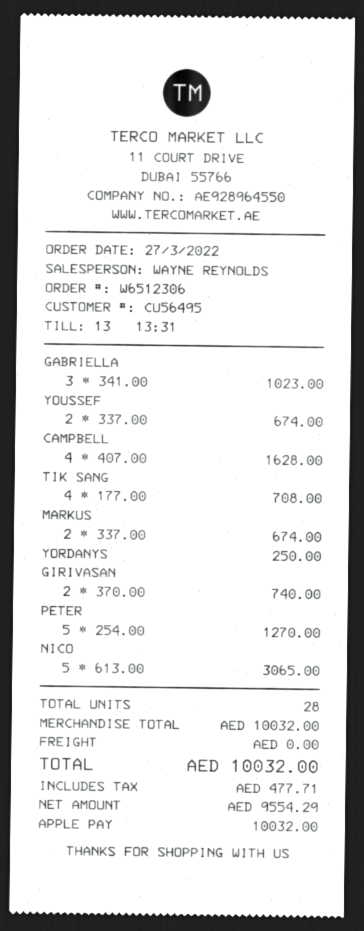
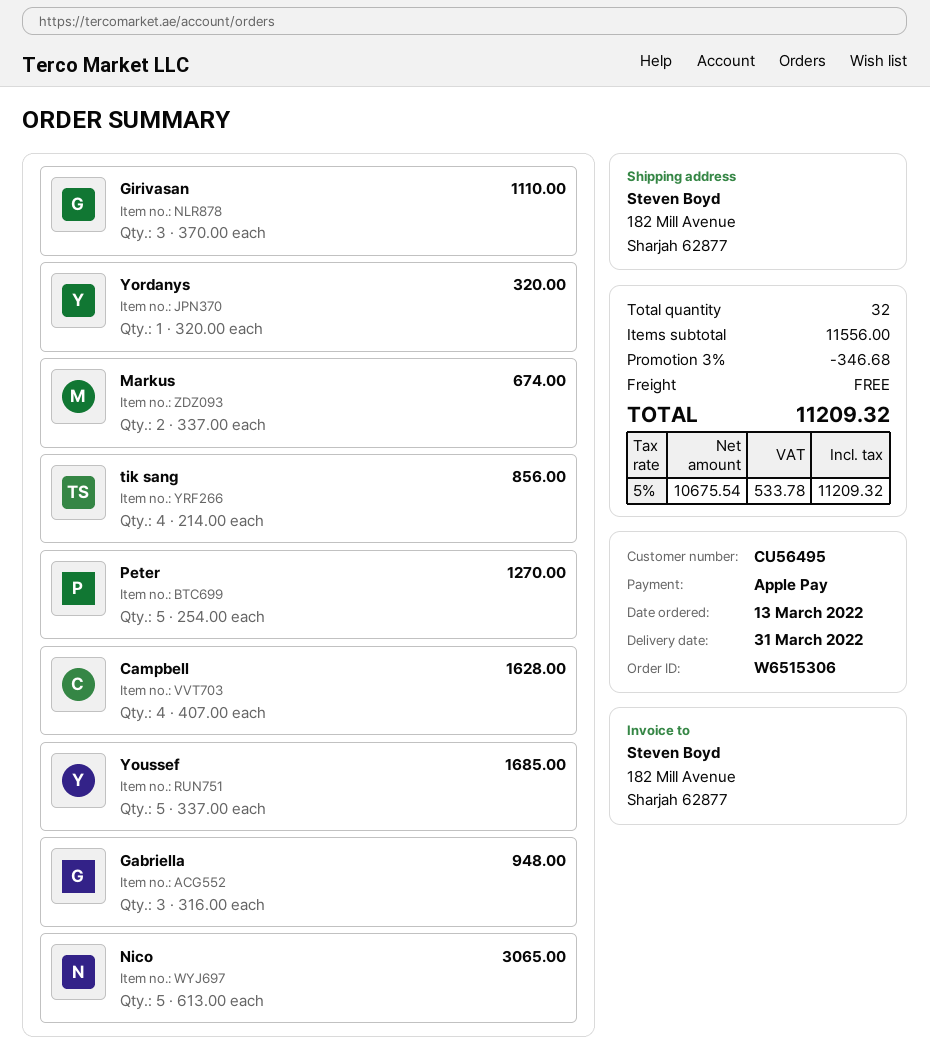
order number: W6512306 -> W6515306
order date: 2022-03-27 -> 2022-03-13
GABRIELLA: 3 x 341.00 = 1023.00 -> 3 x 316.00 = 948.00
YOUSSEF: 2 x 337.00 = 674.00 -> 5 x 337.00 = 1685.00
TIK SANG: 4 x 177.00 = 708.00 -> 4 x 214.00 = 856.00
YORDANYS: 1 x 250.00 = 250.00 -> 1 x 320.00 = 320.00
GIRIVASAN: 2 x 370.00 = 740.00 -> 3 x 370.00 = 1110.00
total quantity: 28 -> 32
subtotal: 10032.00 -> 11556.00
discount: none -> 3% = 346.68
net: 9554.29 -> 10675.54
tax: 477.71 -> 533.78
total: 10032.00 -> 11209.32

